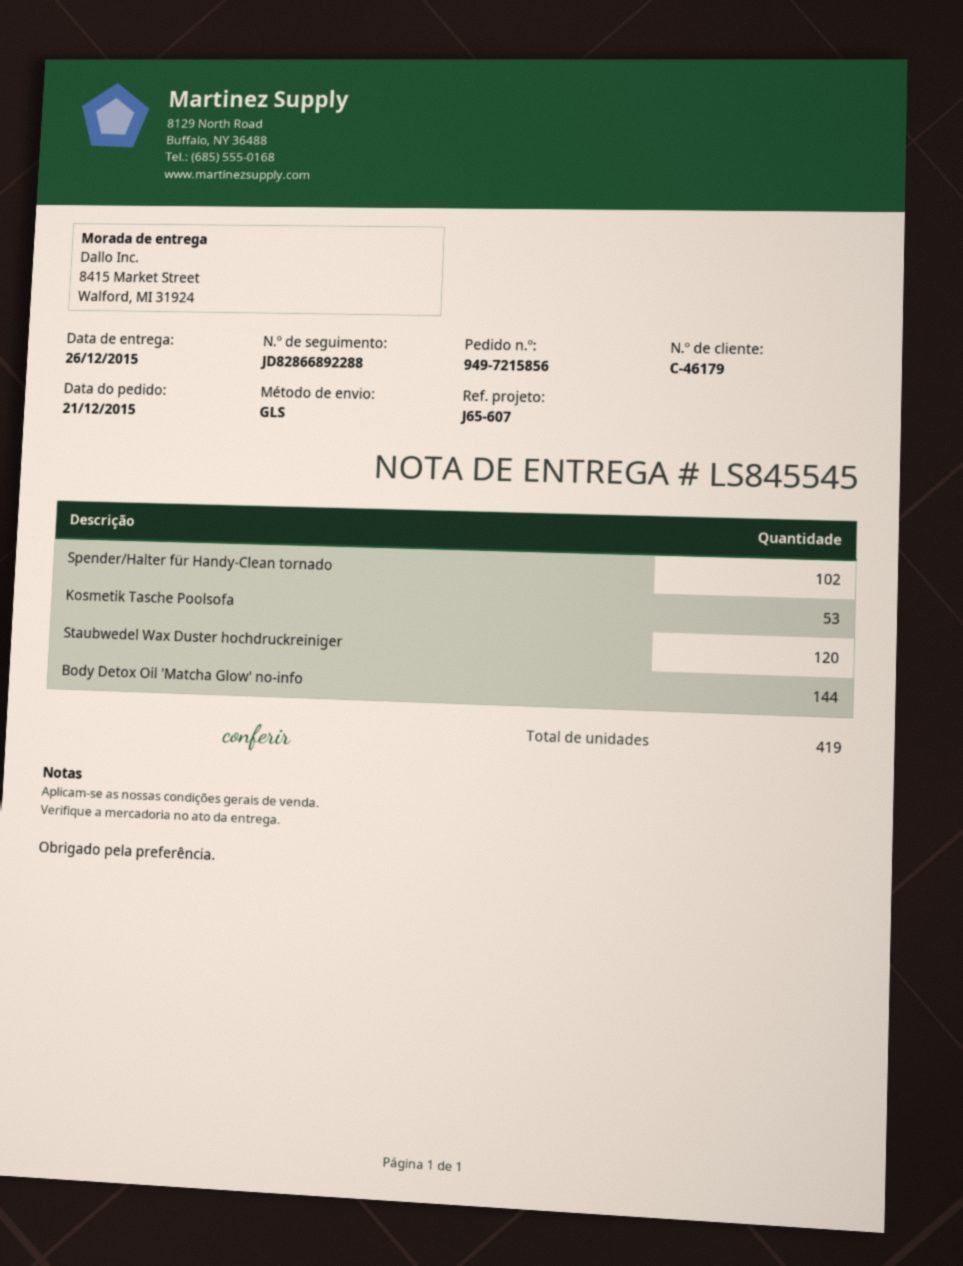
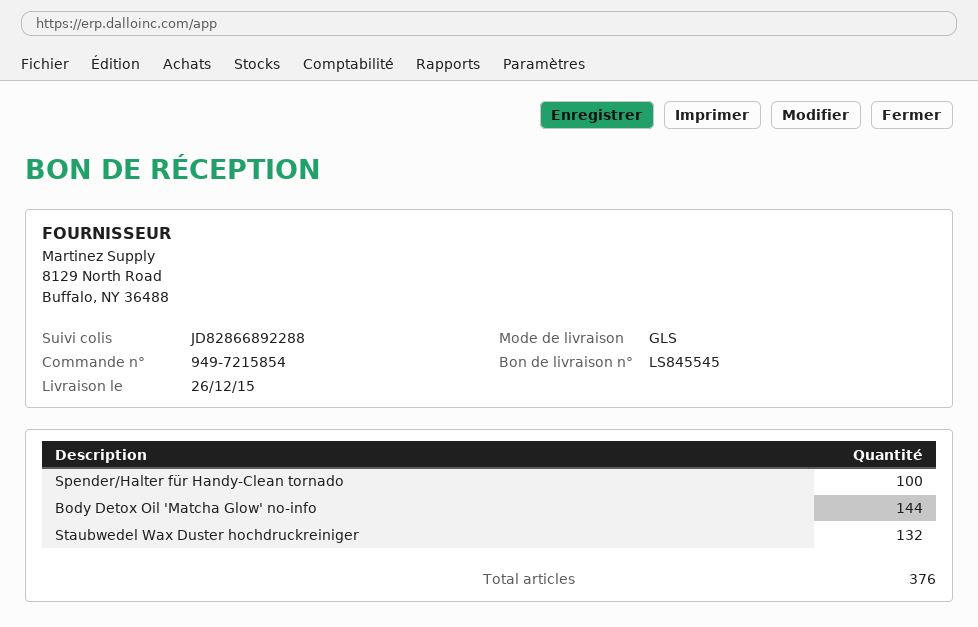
order number: 949-7215856 -> 949-7215854
Spender/Halter für Handy-Clean tornado: 102 -> 100
Kosmetik Tasche Poolsofa: 53 -> none
Staubwedel Wax Duster hochdruckreiniger: 120 -> 132
total quantity: 419 -> 376

